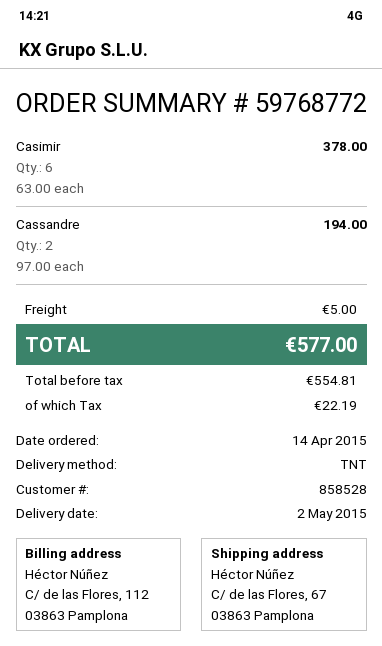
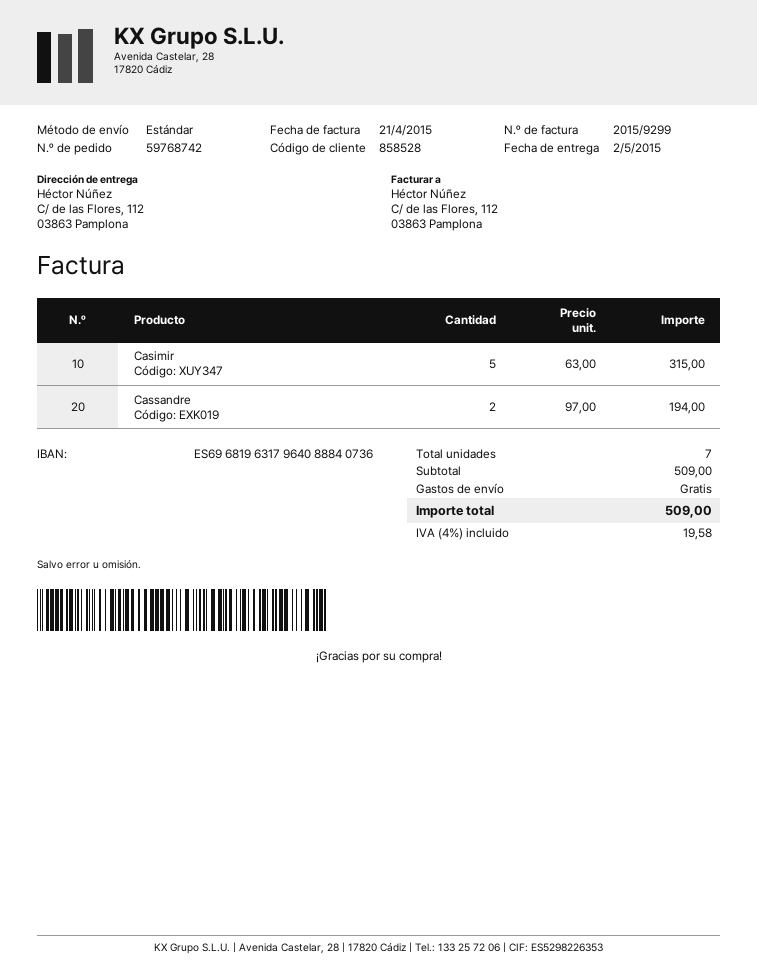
order number: 59768772 -> 59768742
shipping method: TNT -> standard
ship to: C/ de las Flores, 67, 03863 Pamplona -> C/ de las Flores, 112, 03863 Pamplona
Casimir: 6 x 63.00 = 378.00 -> 5 x 63.00 = 315.00
shipping: 5.00 -> 0.00
tax: 22.19 -> 19.58
total: 577.00 -> 509.00

